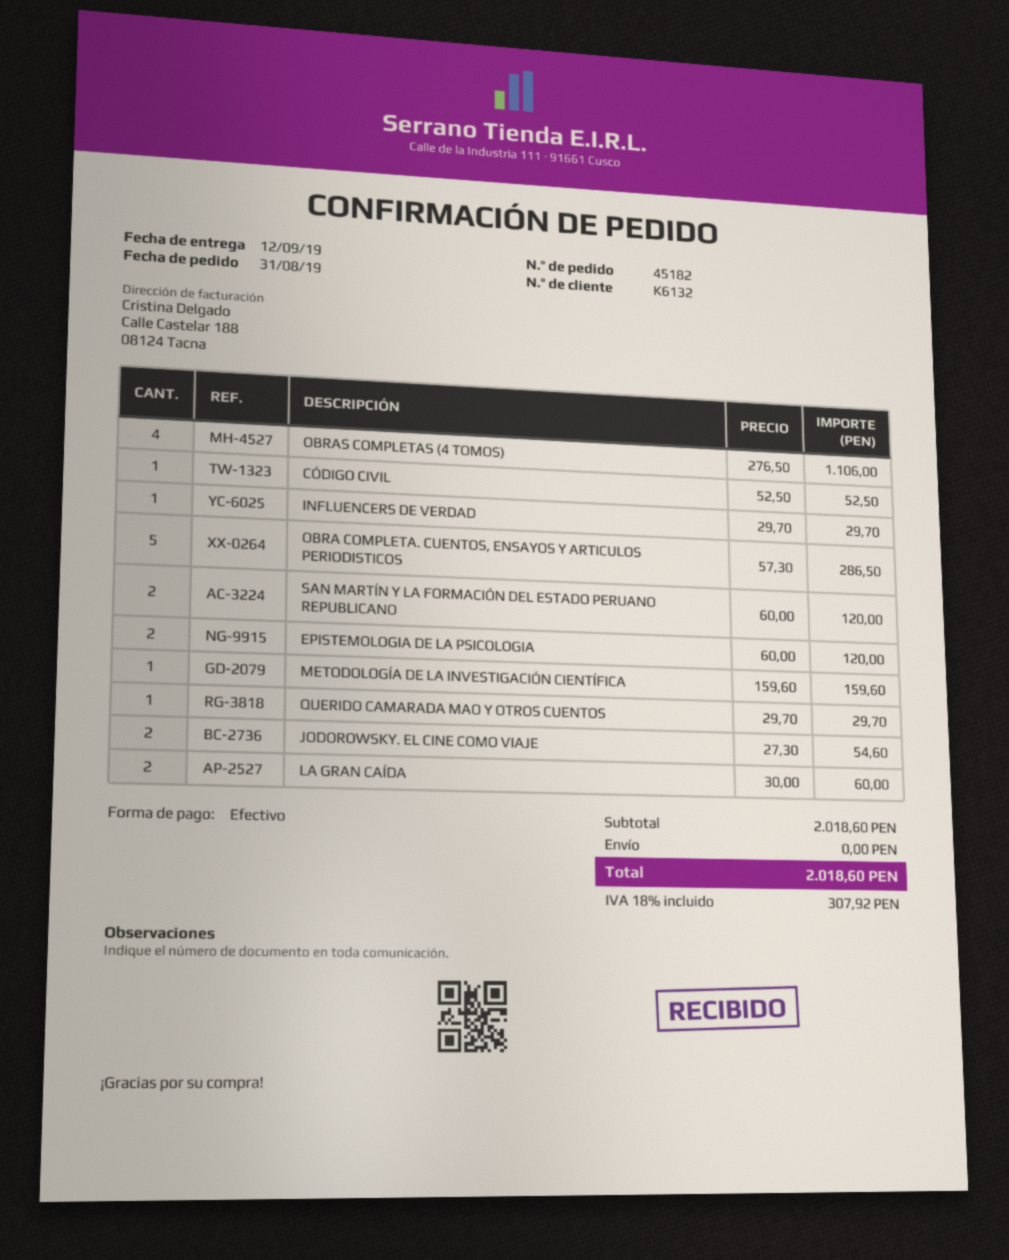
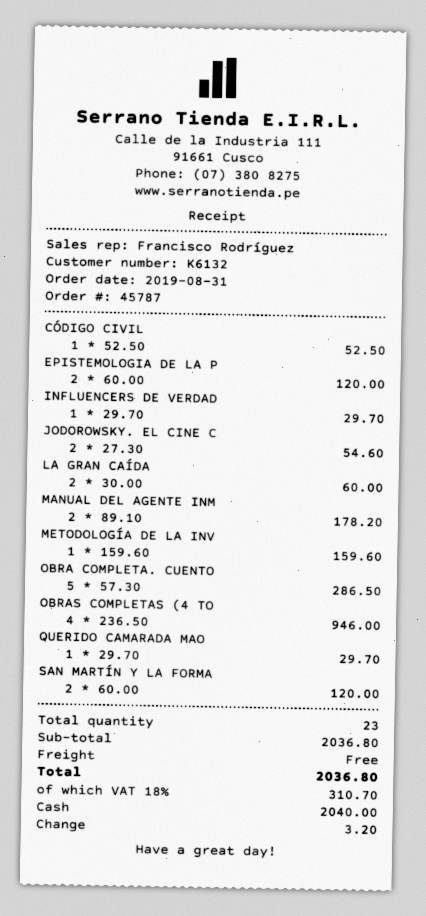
order number: 45182 -> 45787
OBRAS COMPLETAS (4 TOMOS): 4 x 276.50 = 1106.00 -> 4 x 236.50 = 946.00
MANUAL DEL AGENTE INM: none -> 2 x 89.10 = 178.20
subtotal: 2018.60 -> 2036.80
tax: 18% = 307.92 -> 18% = 310.70
total: 2018.60 -> 2036.80

